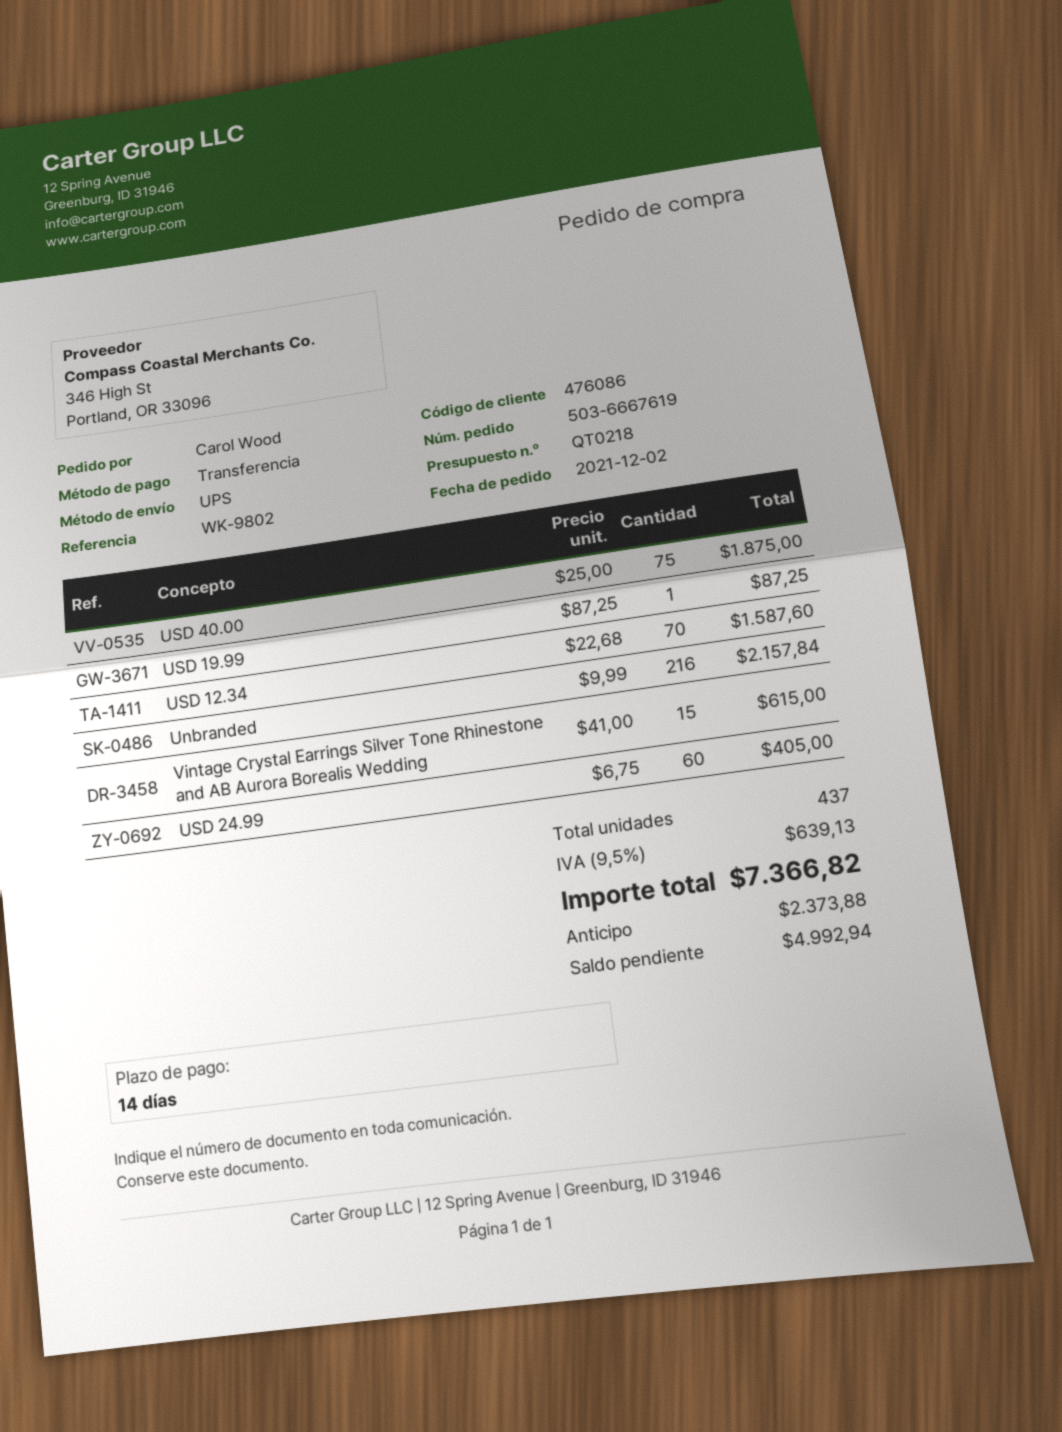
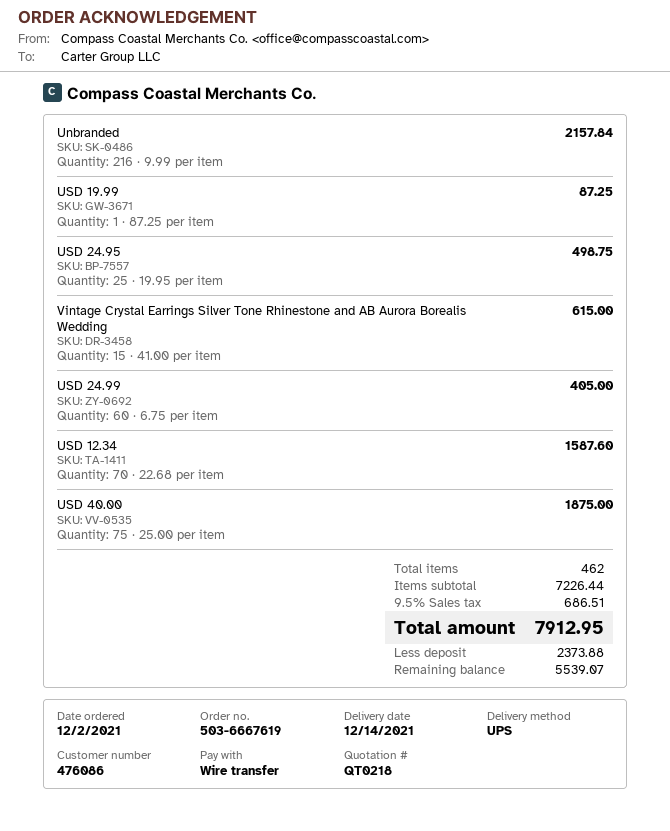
USD 24.95: none -> 25 x 19.95 = 498.75
total quantity: 437 -> 462
tax: 9.5% = 639.13 -> 9.5% = 686.51
total: 7366.82 -> 7912.95
balance: 4992.94 -> 5539.07

